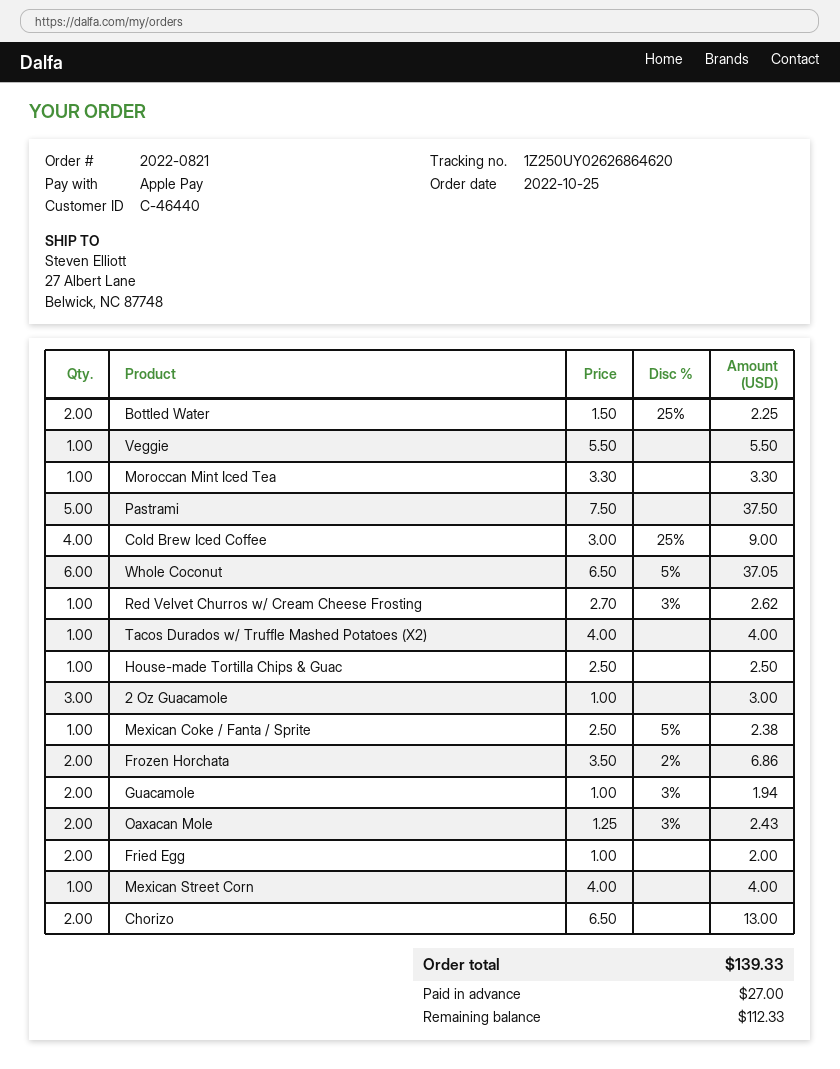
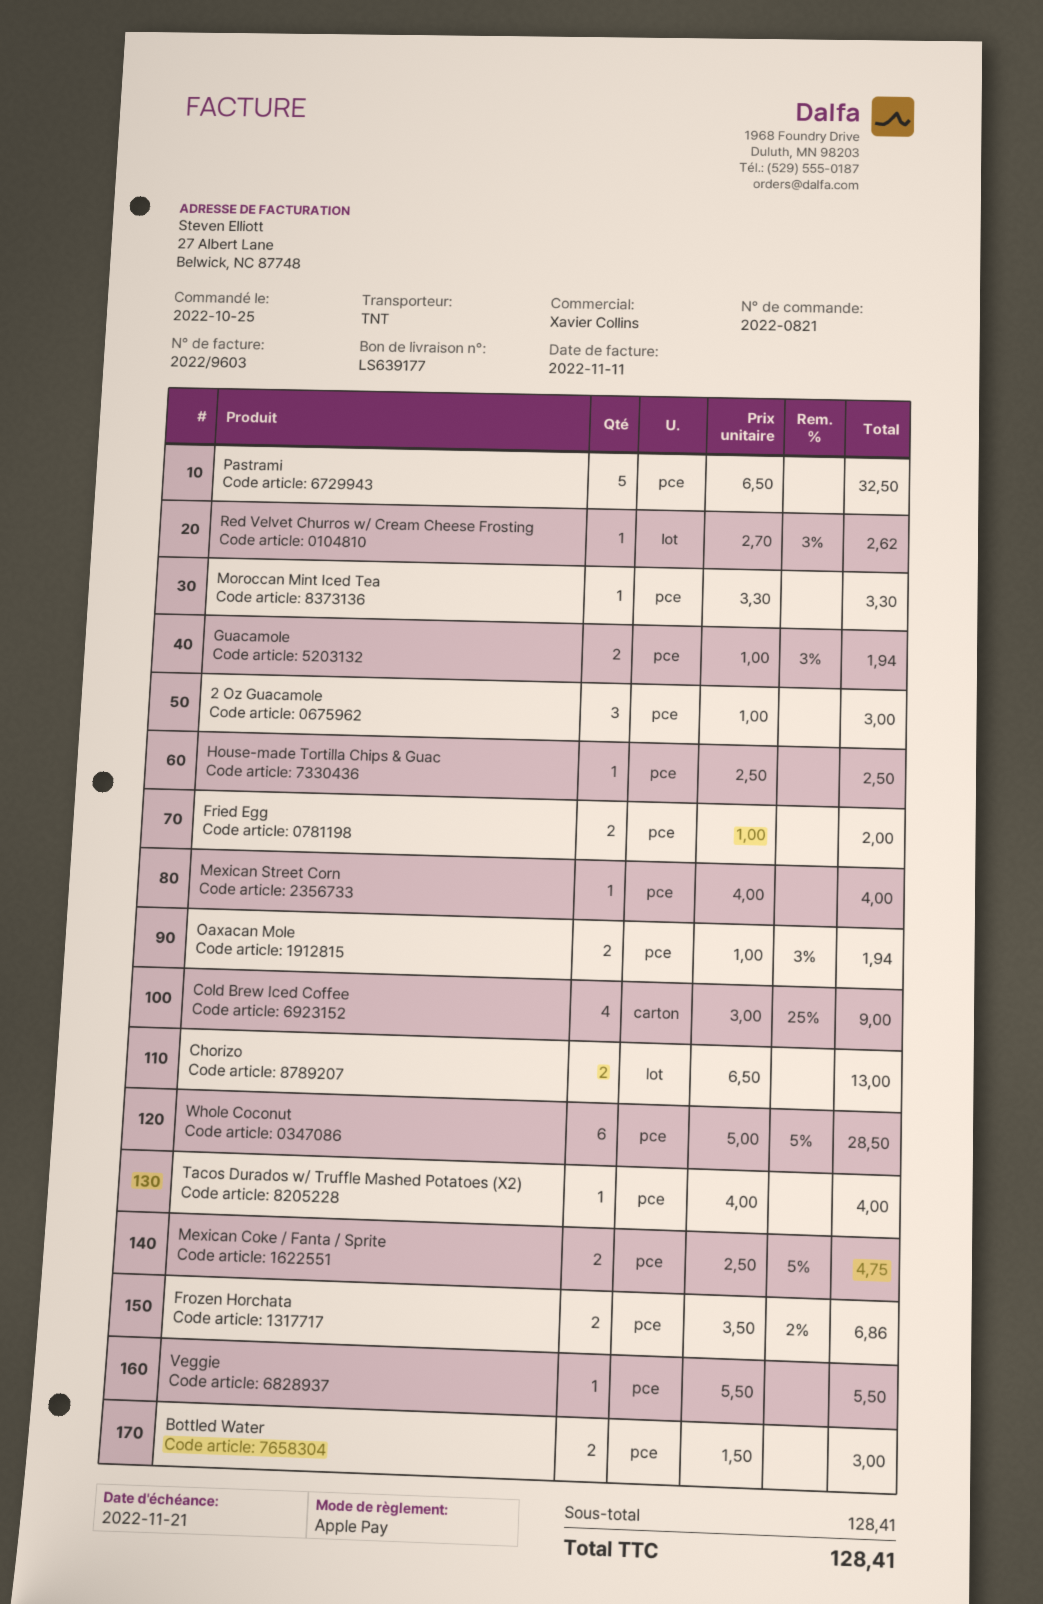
Bottled Water: 2 x 1.50 - 25% = 2.25 -> 2 x 1.50 = 3.00
Pastrami: 5 x 7.50 = 37.50 -> 5 x 6.50 = 32.50
Whole Coconut: 6 x 6.50 - 5% = 37.05 -> 6 x 5.00 - 5% = 28.50
Mexican Coke / Fanta / Sprite: 1 x 2.50 - 5% = 2.38 -> 2 x 2.50 - 5% = 4.75
Oaxacan Mole: 2 x 1.25 - 3% = 2.43 -> 2 x 1.00 - 3% = 1.94
total: 139.33 -> 128.41

